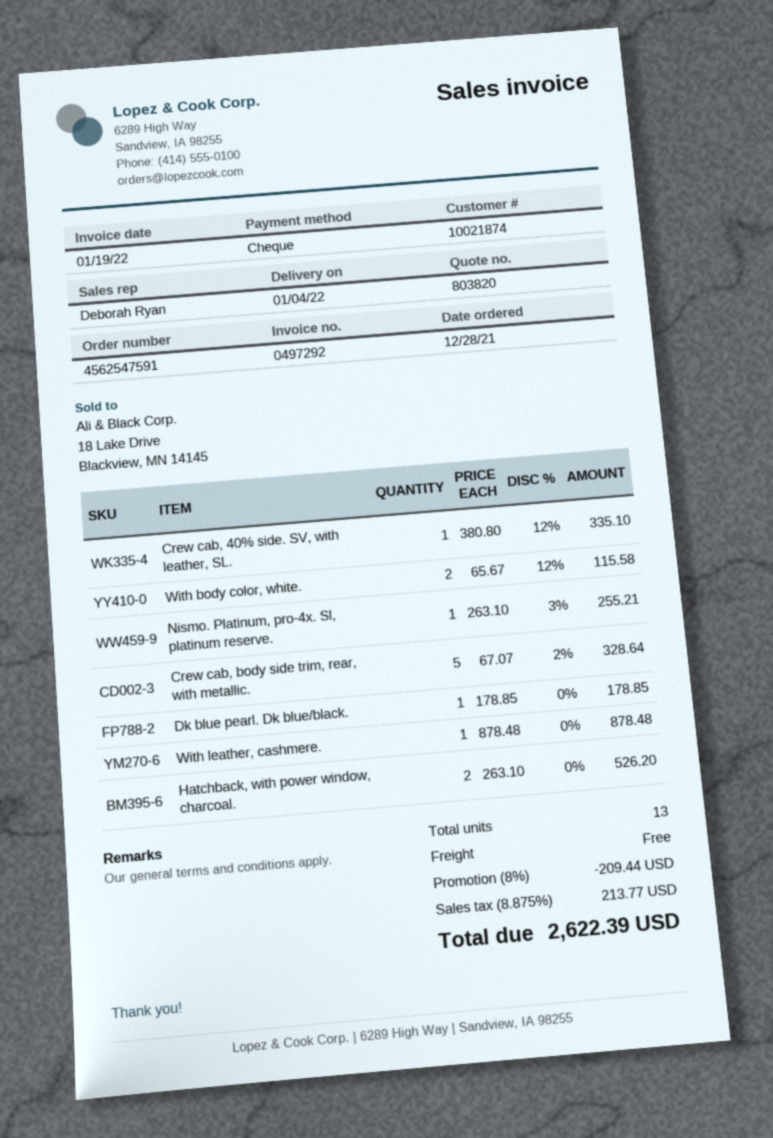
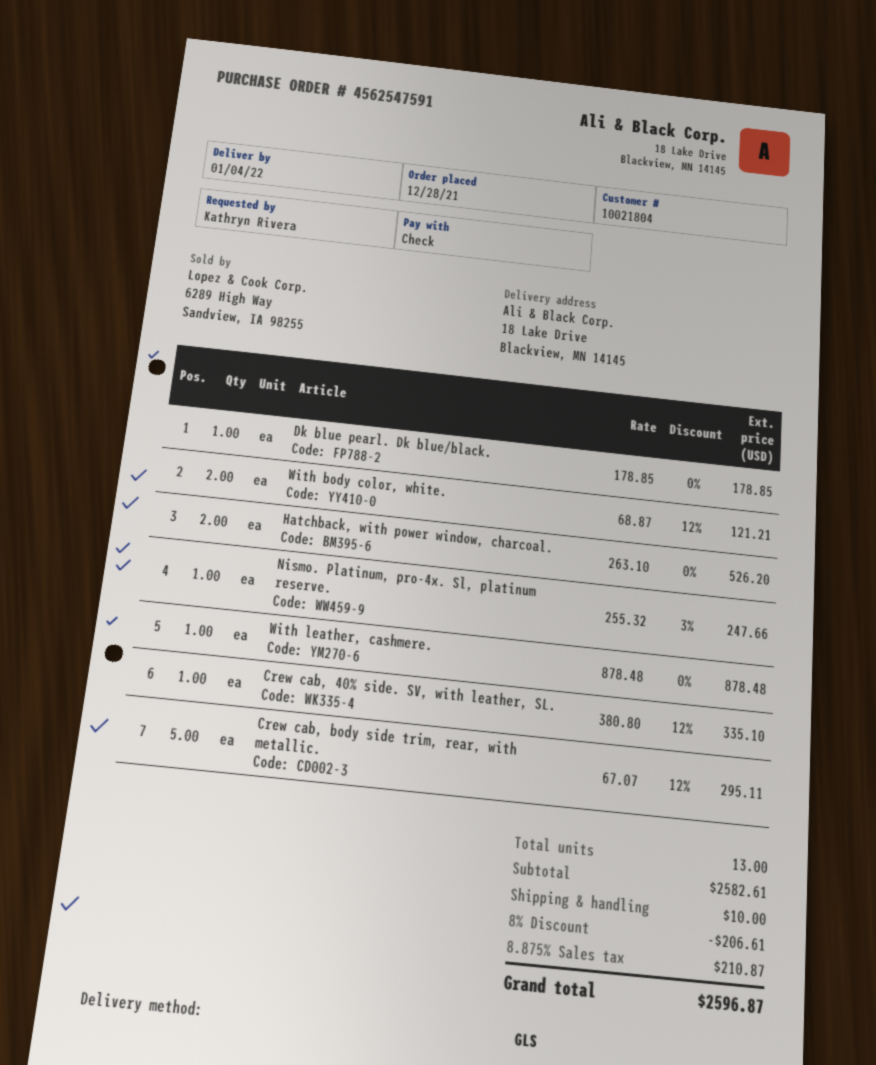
customer number: 10021874 -> 10021804
With body color, white.: 2 x 65.67 - 12% = 115.58 -> 2 x 68.87 - 12% = 121.21
Nismo. Platinum, pro-4x. Sl, platinum reserve.: 1 x 263.10 - 3% = 255.21 -> 1 x 255.32 - 3% = 247.66
Crew cab, body side trim, rear, with metallic.: 5 x 67.07 - 2% = 328.64 -> 5 x 67.07 - 12% = 295.11
discount: 8% = 209.44 -> 8% = 206.61
shipping: 0.00 -> 10.00
tax: 8.875% = 213.77 -> 8.875% = 210.87
total: 2622.39 -> 2596.87

